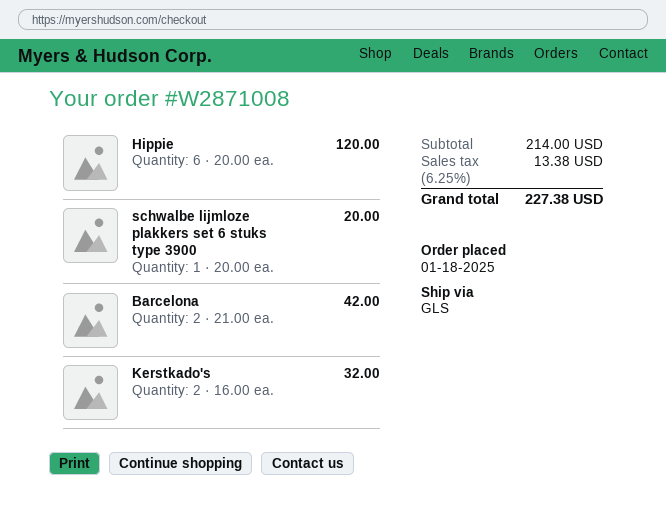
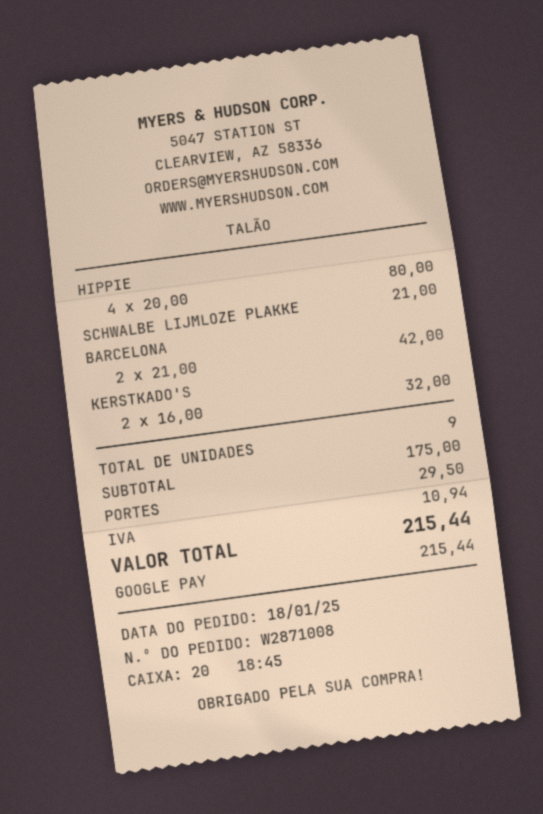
Hippie: 6 x 20.00 = 120.00 -> 4 x 20.00 = 80.00
schwalbe lijmloze plakkers set 6 stuks type 3900: 1 x 20.00 = 20.00 -> 1 x 21.00 = 21.00
subtotal: 214.00 -> 175.00
shipping: none -> 29.50
tax: 13.38 -> 10.94
total: 227.38 -> 215.44

